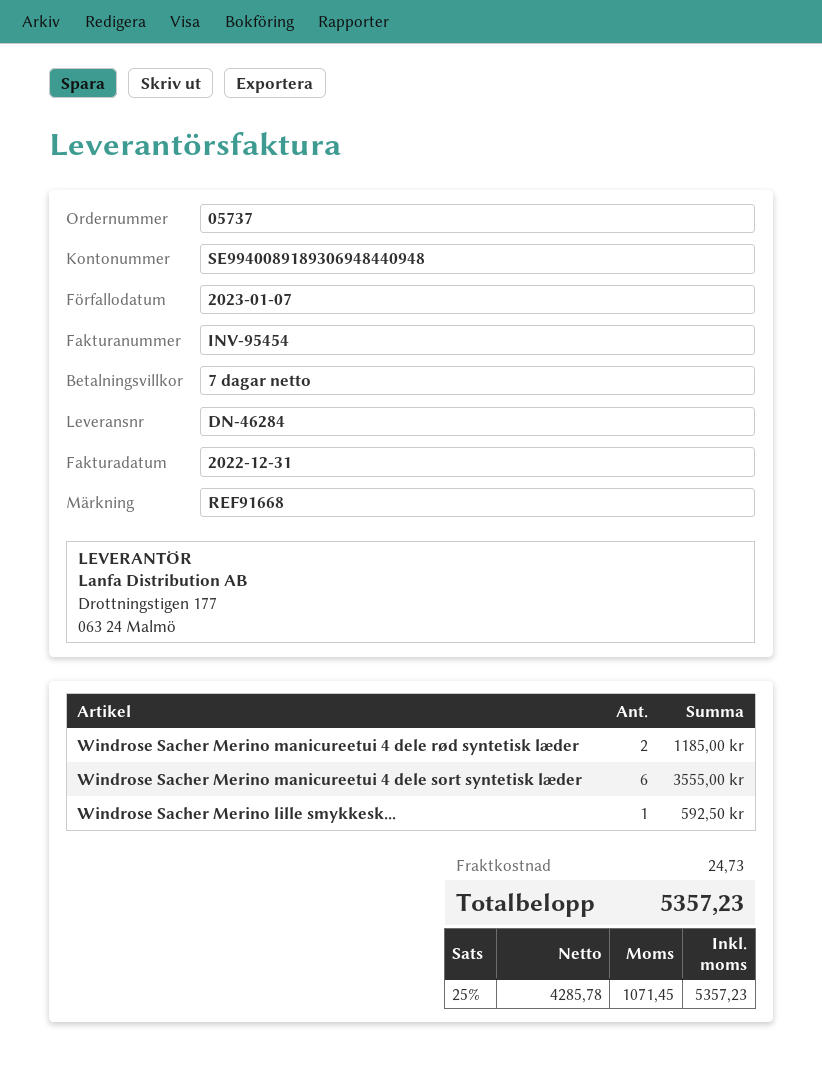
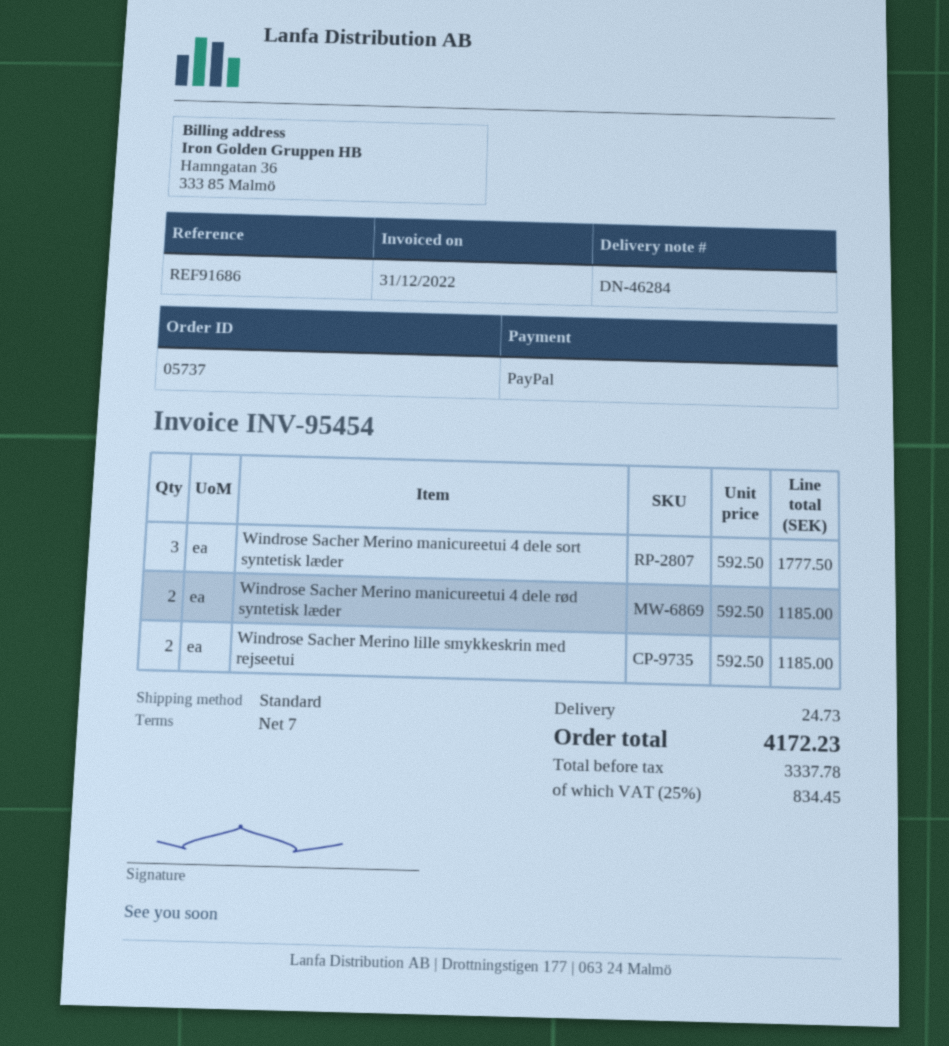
reference: REF91668 -> REF91686
Windrose Sacher Merino manicureetui 4 dele sort syntetisk læder: 6 for 3555.00 -> 3 for 1777.50
Windrose Sacher Merino lille smykkesk...: 1 for 592.50 -> 2 for 1185.00
net: 4285.78 -> 3337.78
tax: 25% = 1071.45 -> 25% = 834.45
total: 5357.23 -> 4172.23

